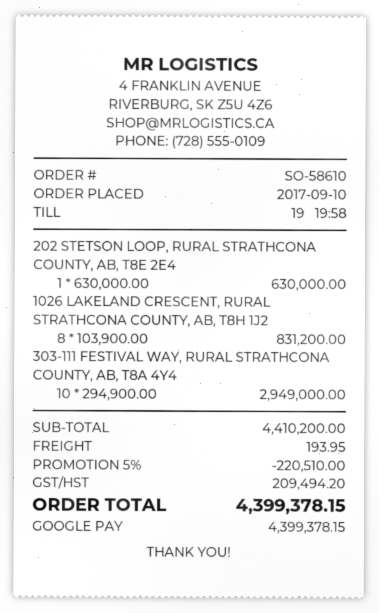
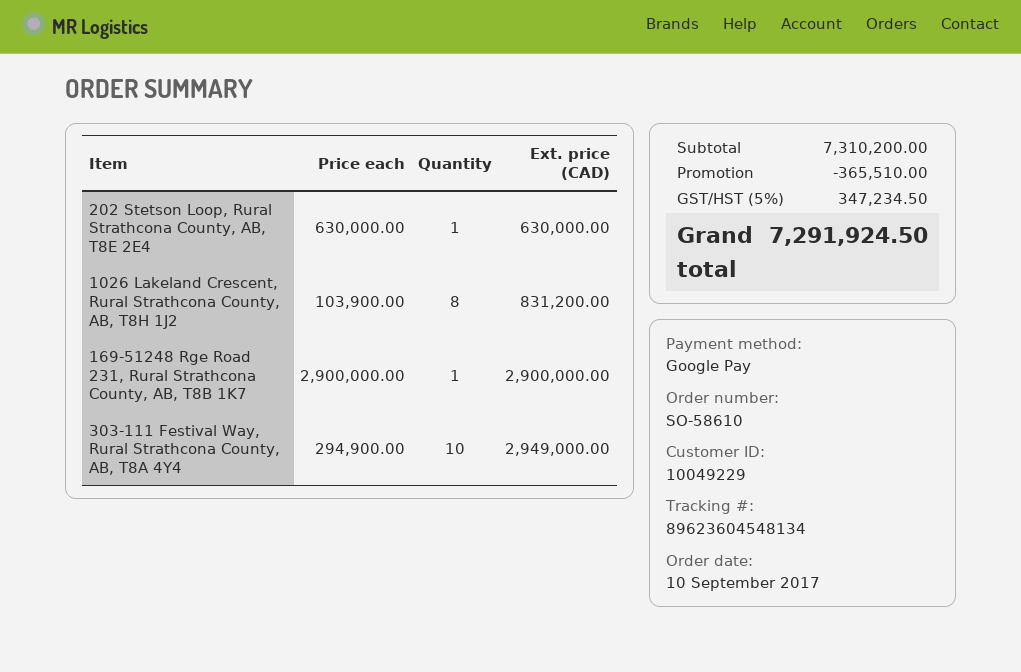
169-51248 Rge Road 231, Rural Strathcona County, AB, T8B 1K7: none -> 1 x 2900000.00 = 2900000.00
subtotal: 4410200.00 -> 7310200.00
discount: 220510.00 -> 365510.00
shipping: 193.95 -> none
tax: 209494.20 -> 347234.50
total: 4399378.15 -> 7291924.50

